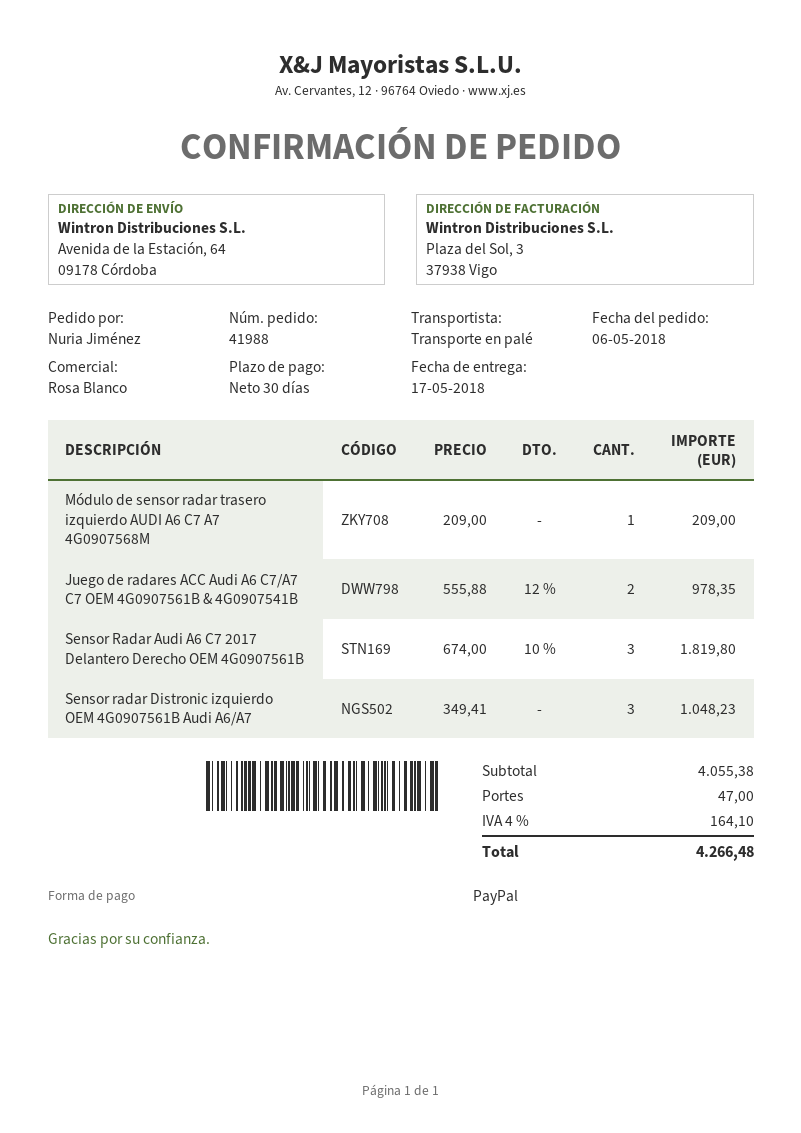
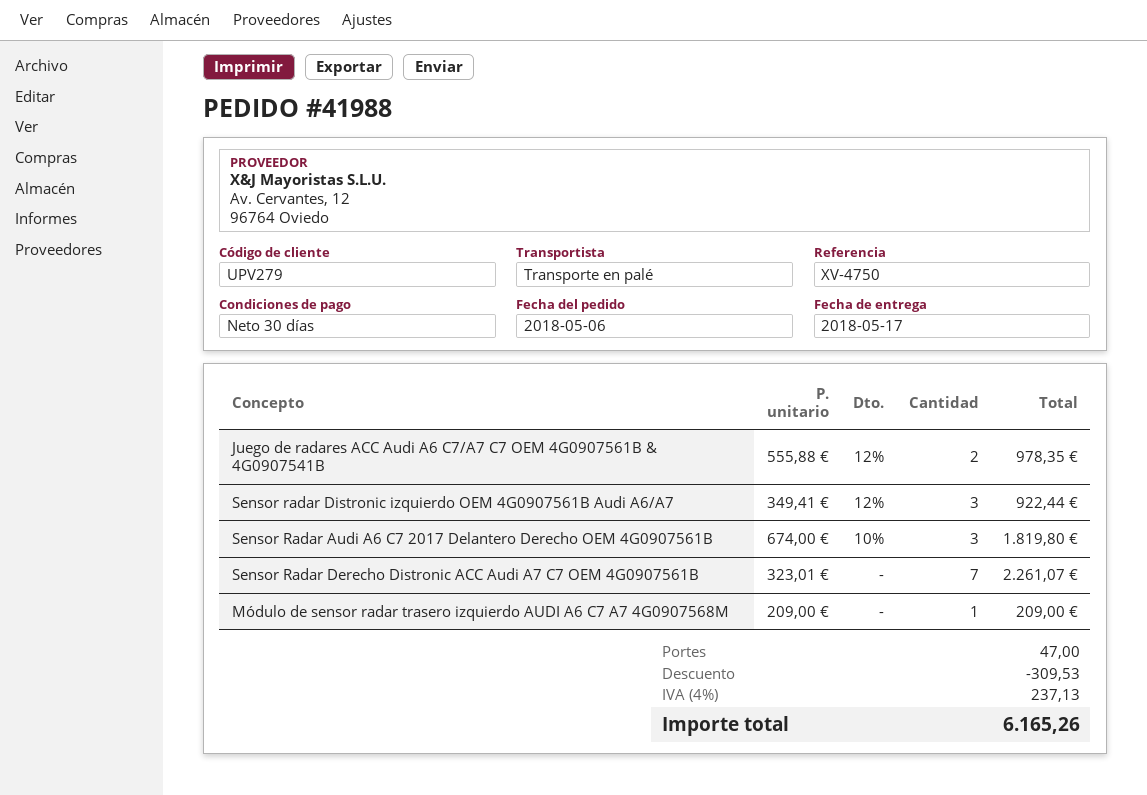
Sensor radar Distronic izquierdo OEM 4G0907561B Audi A6/A7: 3 x 349.41 = 1048.23 -> 3 x 349.41 - 12% = 922.44
Sensor Radar Derecho Distronic ACC Audi A7 C7 OEM 4G0907561B: none -> 7 x 323.01 = 2261.07
discount: none -> 309.53
tax: 4% = 164.10 -> 4% = 237.13
total: 4266.48 -> 6165.26

